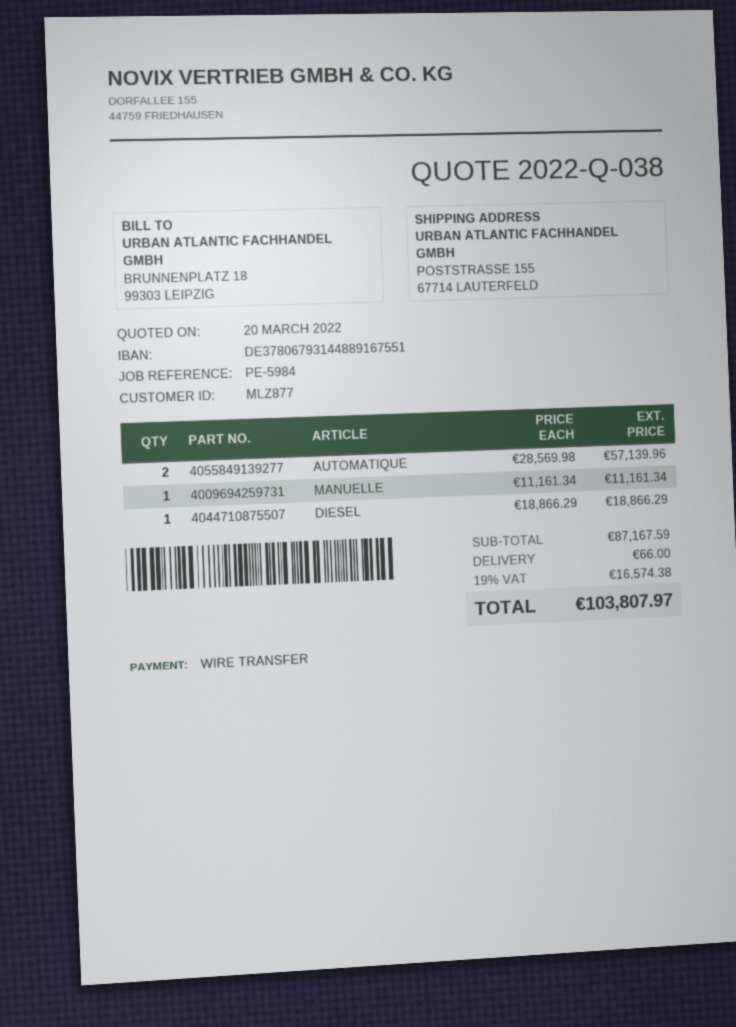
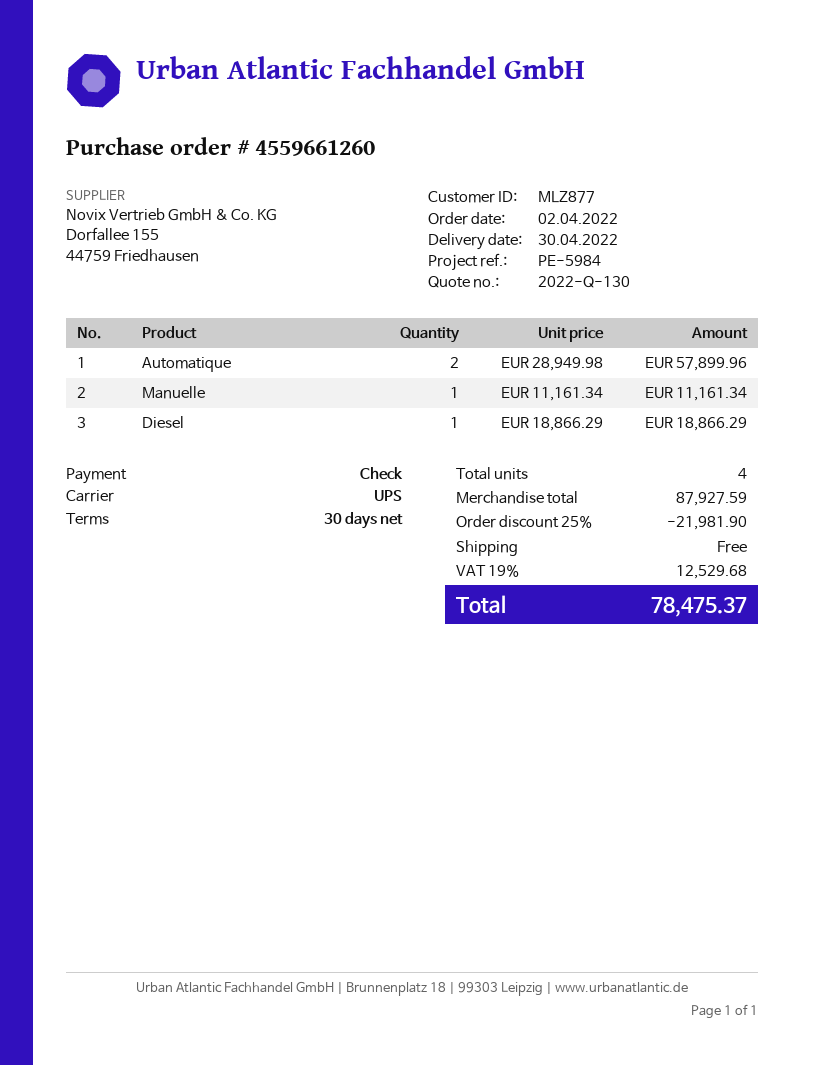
quote number: 2022-Q-038 -> 2022-Q-130
payment method: bank transfer -> cheque
AUTOMATIQUE: 2 x 28569.98 = 57139.96 -> 2 x 28949.98 = 57899.96
subtotal: 87167.59 -> 87927.59
discount: none -> 25% = 21981.90
shipping: 66.00 -> 0.00
tax: 19% = 16574.38 -> 19% = 12529.68
total: 103807.97 -> 78475.37

